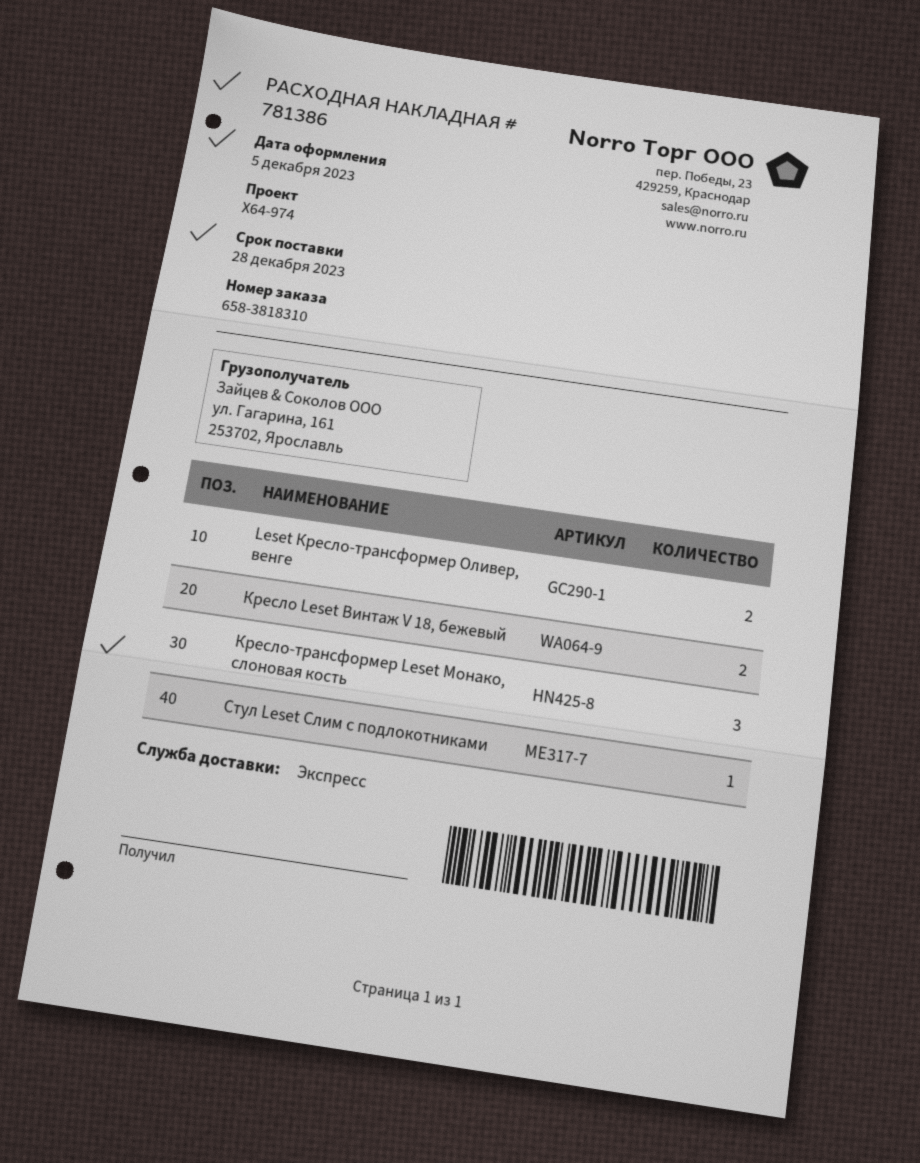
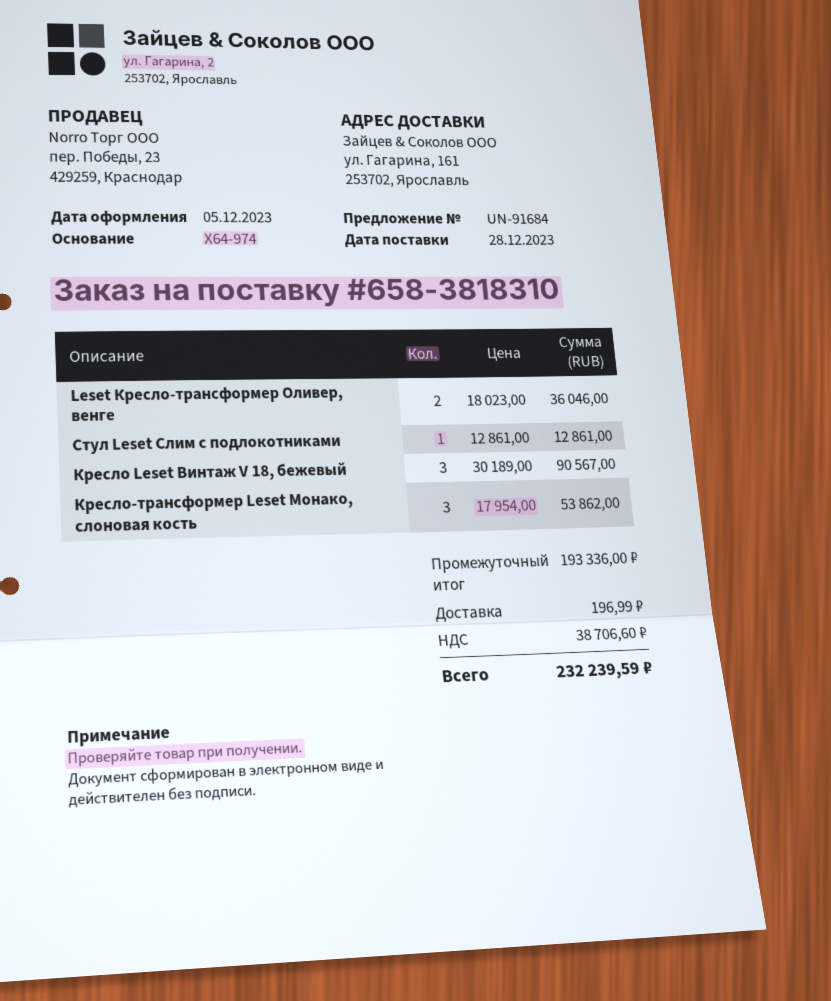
Кресло Leset Винтаж V 18, бежевый: 2 -> 3

